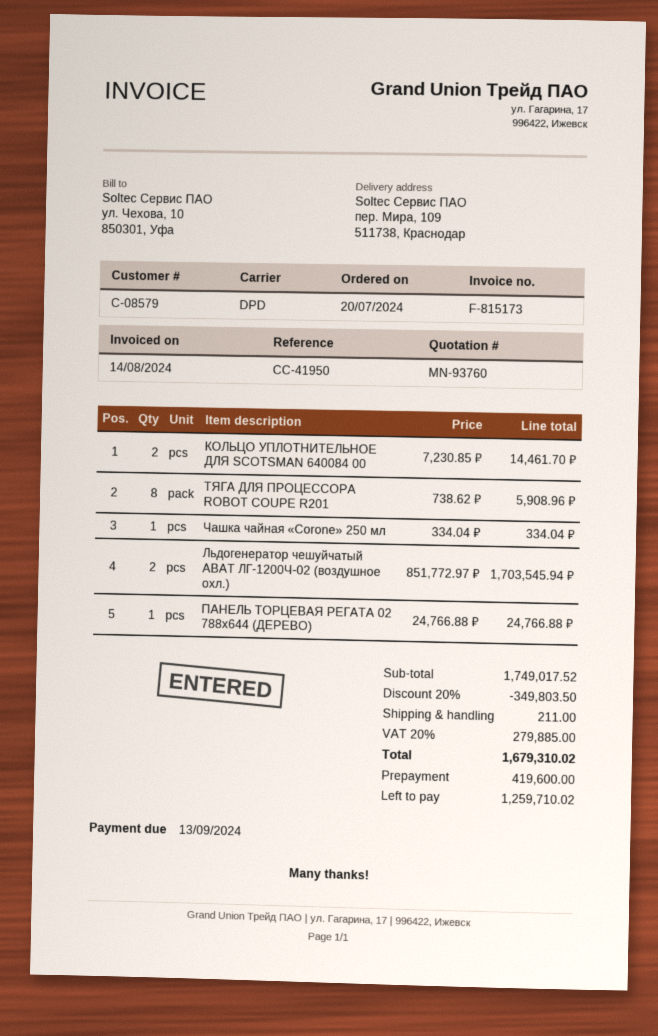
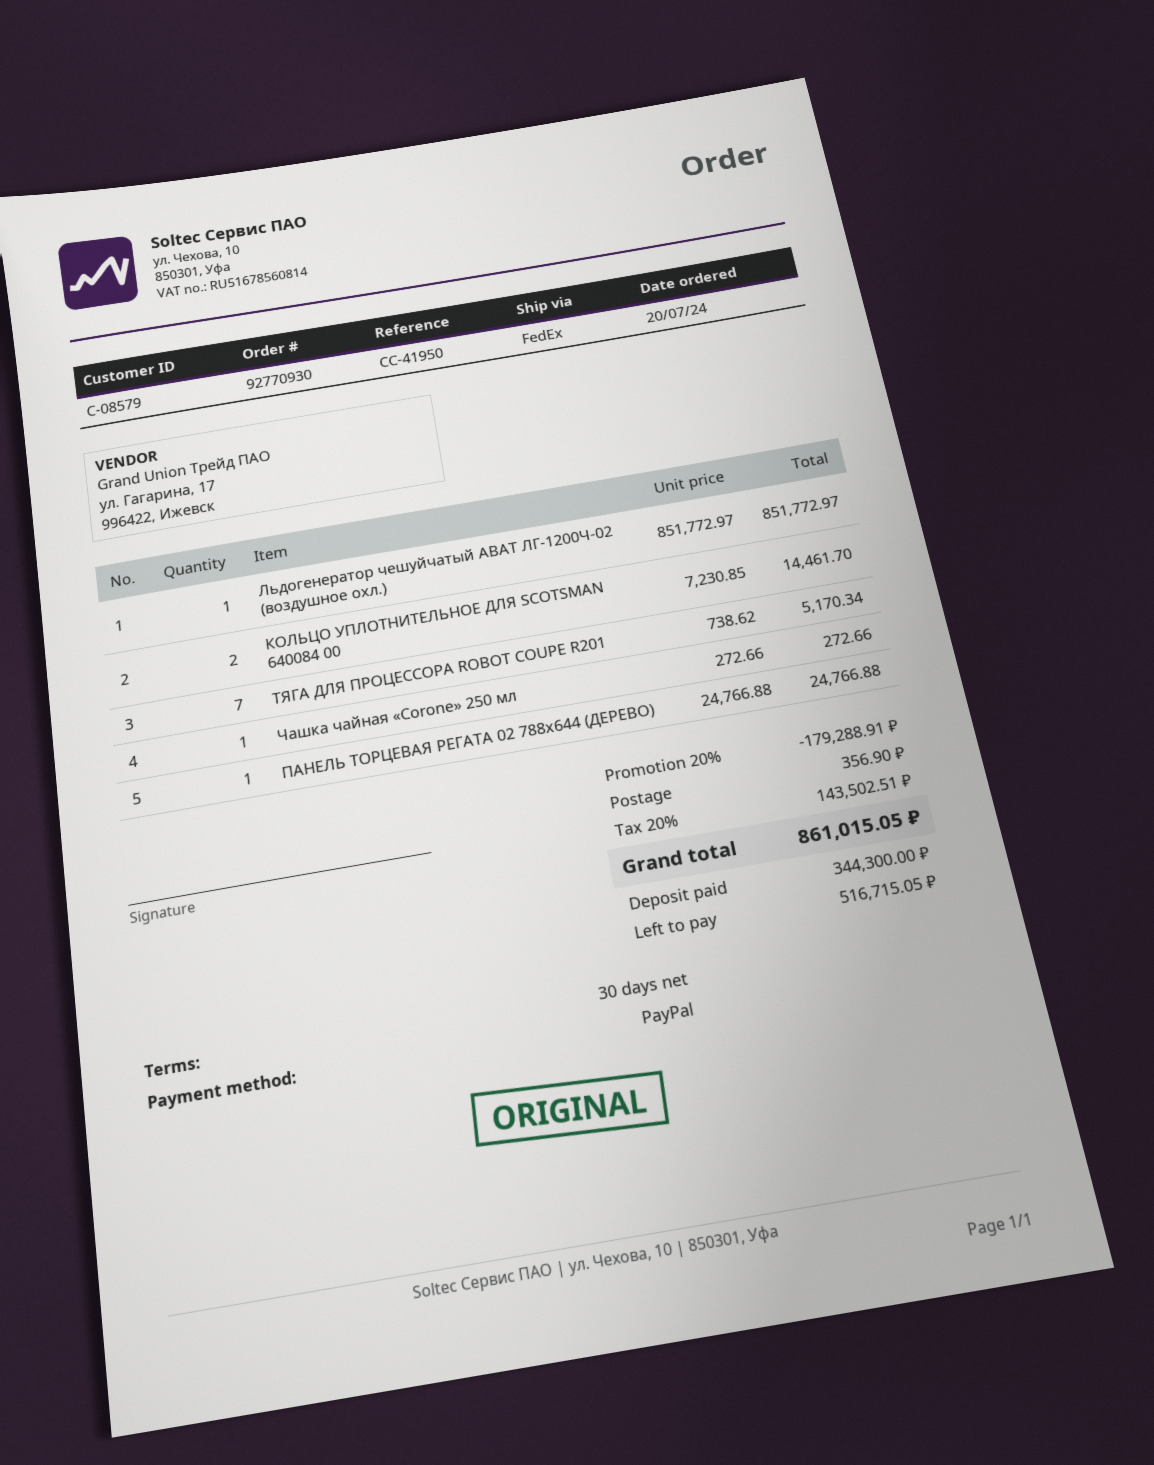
shipping method: DPD -> FedEx
ТЯГА ДЛЯ ПРОЦЕССОРА ROBOT COUPE R201: 8 x 738.62 = 5908.96 -> 7 x 738.62 = 5170.34
Чашка чайная «Corone» 250 мл: 1 x 334.04 = 334.04 -> 1 x 272.66 = 272.66
Льдогенератор чешуйчатый ABAT ЛГ-1200Ч-02 (воздушное охл.): 2 x 851772.97 = 1703545.94 -> 1 x 851772.97 = 851772.97
discount: 20% = 349803.50 -> 20% = 179288.91
shipping: 211.00 -> 356.90
tax: 20% = 279885.00 -> 20% = 143502.51
total: 1679310.02 -> 861015.05
deposit: 419600.00 -> 344300.00
balance: 1259710.02 -> 516715.05

